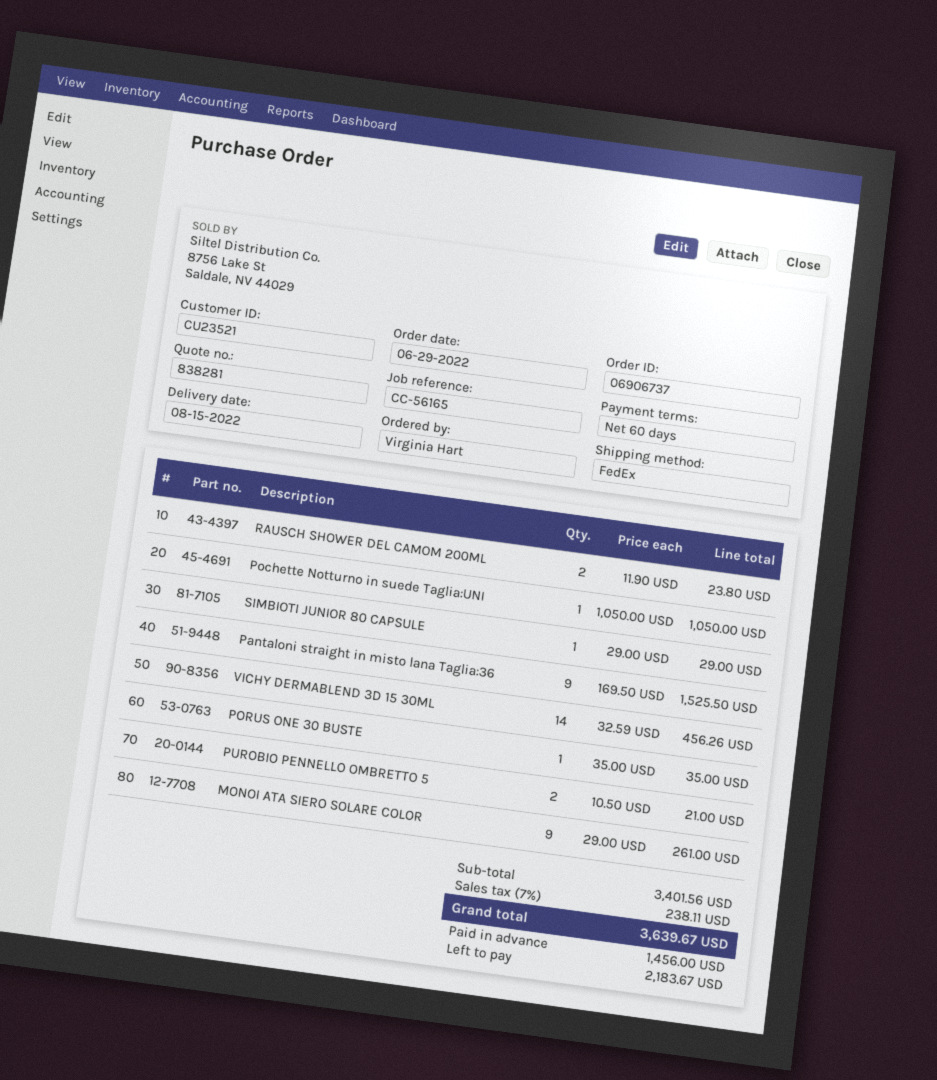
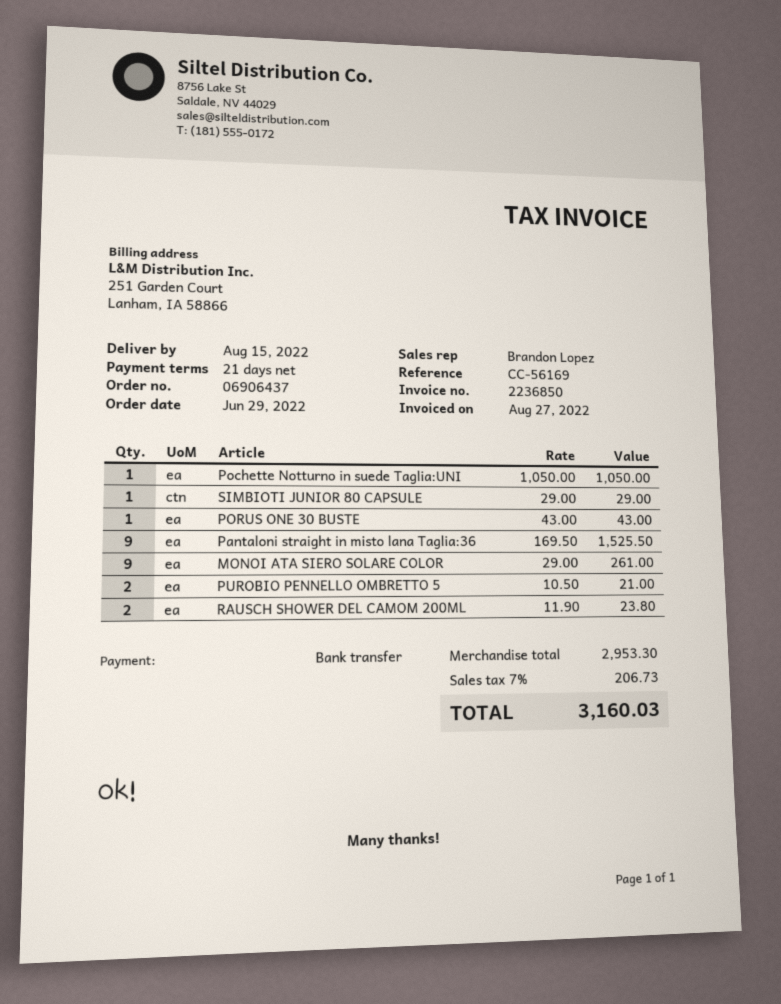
order number: 06906737 -> 06906437
payment terms: 60 days -> 21 days
reference: CC-56165 -> CC-56169
VICHY DERMABLEND 3D 15 30ML: 14 x 32.59 = 456.26 -> none
PORUS ONE 30 BUSTE: 1 x 35.00 = 35.00 -> 1 x 43.00 = 43.00
subtotal: 3401.56 -> 2953.30
tax: 7% = 238.11 -> 7% = 206.73
total: 3639.67 -> 3160.03

